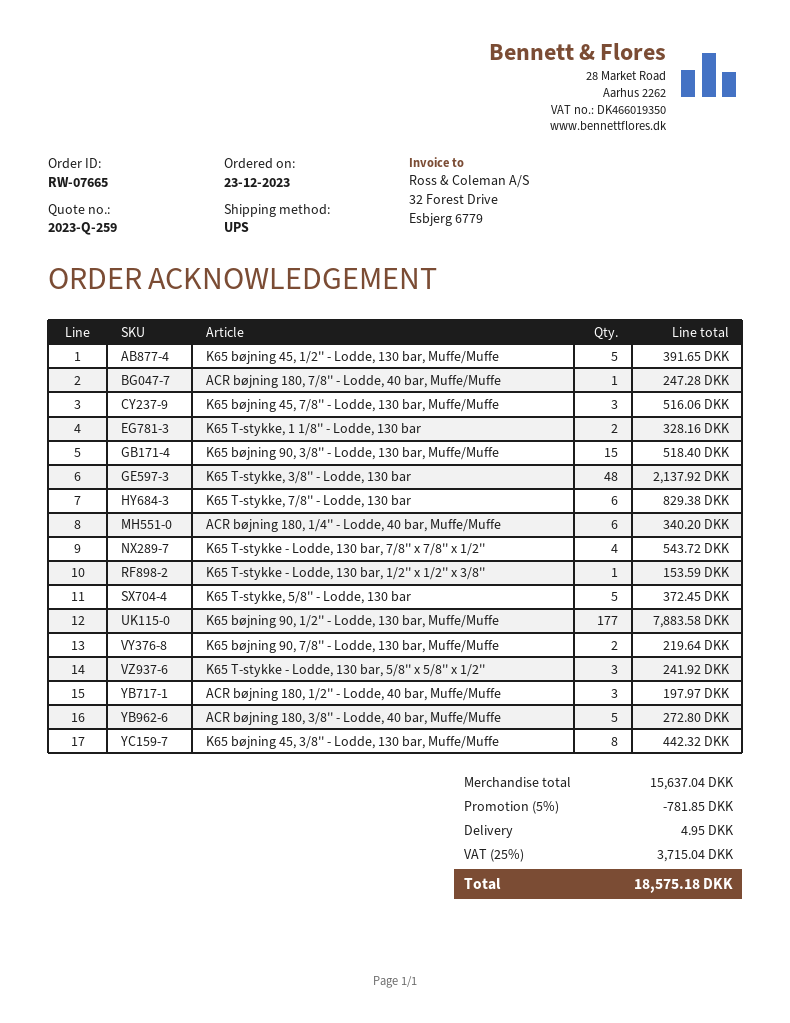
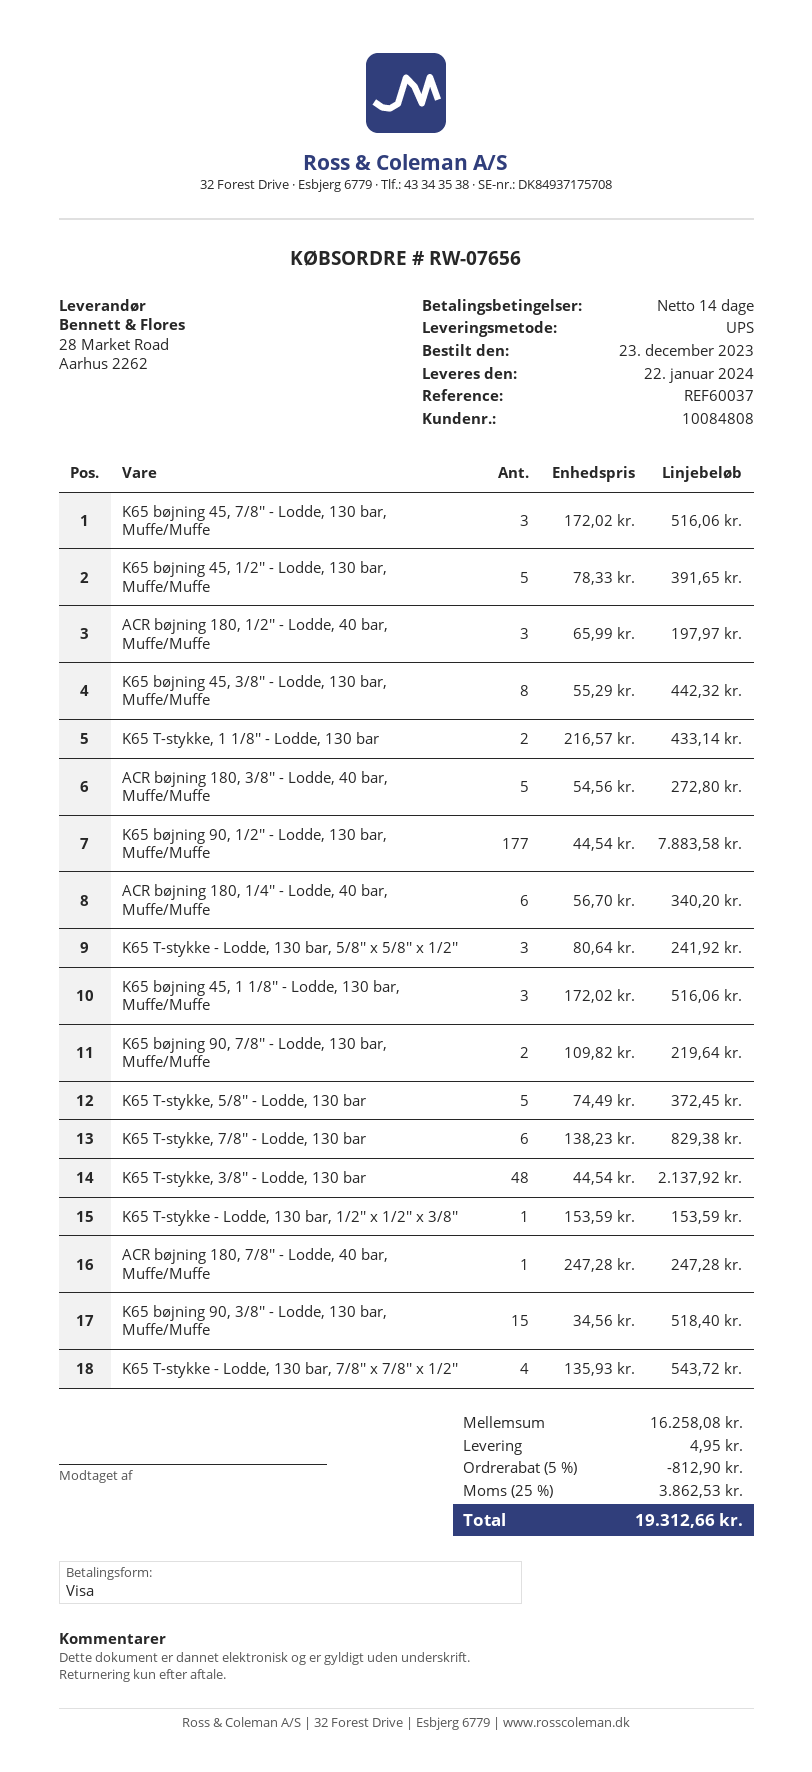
order number: RW-07665 -> RW-07656
K65 T-stykke, 1 1/8'' - Lodde, 130 bar: 2 for 328.16 -> 2 for 433.14
K65 bøjning 45, 1 1/8'' - Lodde, 130 bar, Muffe/Muffe: none -> 3 for 516.06
subtotal: 15637.04 -> 16258.08
discount: 5% = 781.85 -> 5% = 812.90
tax: 25% = 3715.04 -> 25% = 3862.53
total: 18575.18 -> 19312.66

